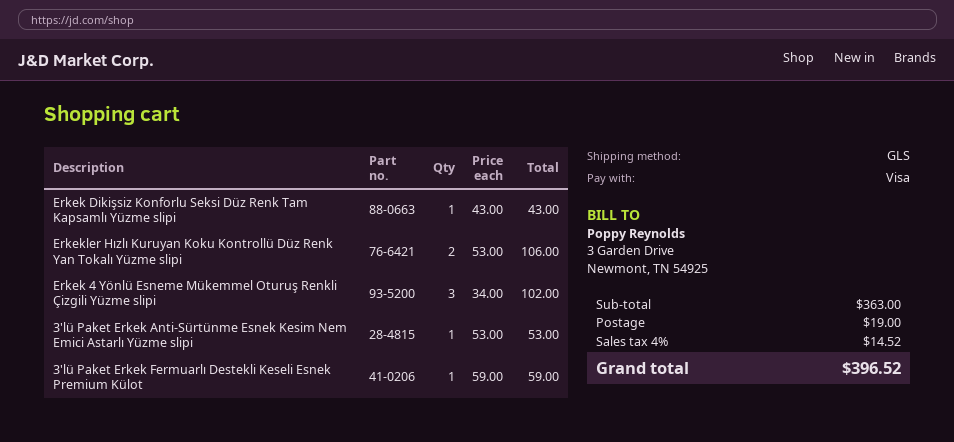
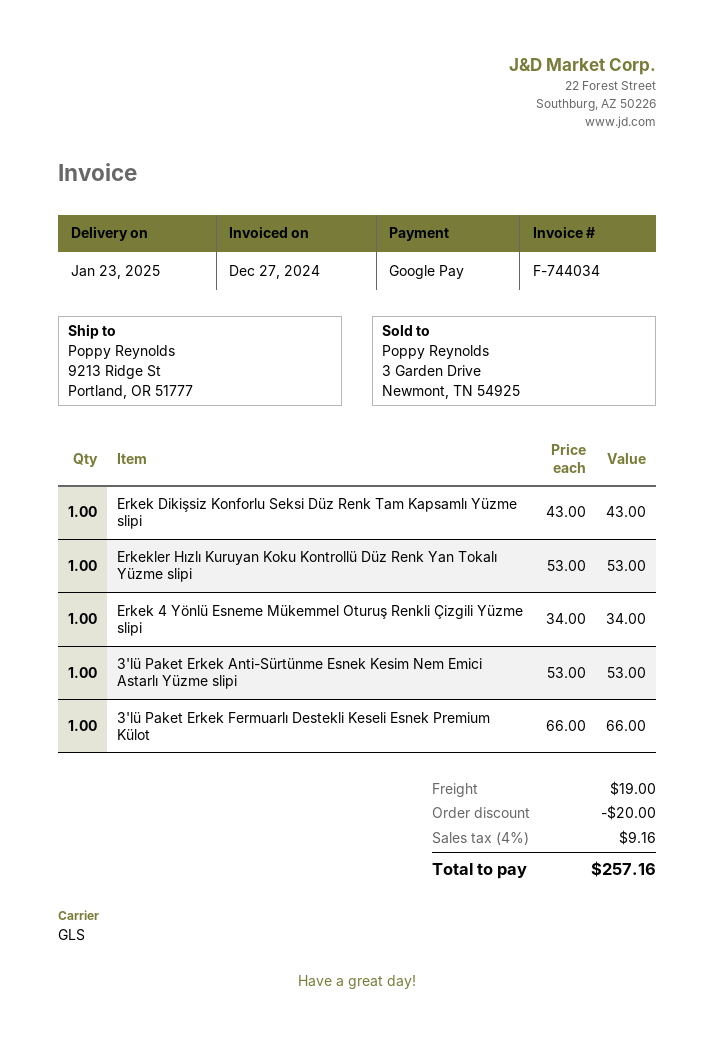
payment method: Visa -> Google Pay
Erkekler Hızlı Kuruyan Koku Kontrollü Düz Renk Yan Tokalı Yüzme slipi: 2 x 53.00 = 106.00 -> 1 x 53.00 = 53.00
Erkek 4 Yönlü Esneme Mükemmel Oturuş Renkli Çizgili Yüzme slipi: 3 x 34.00 = 102.00 -> 1 x 34.00 = 34.00
3'lü Paket Erkek Fermuarlı Destekli Keseli Esnek Premium Külot: 1 x 59.00 = 59.00 -> 1 x 66.00 = 66.00
discount: none -> 20.00
tax: 4% = 14.52 -> 4% = 9.16
total: 396.52 -> 257.16

